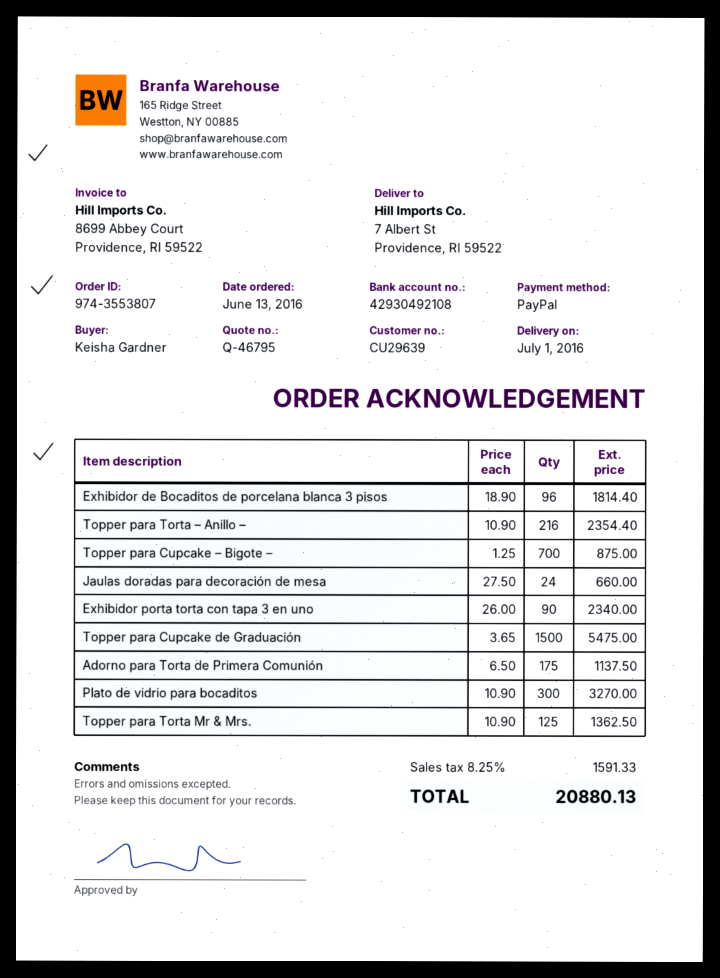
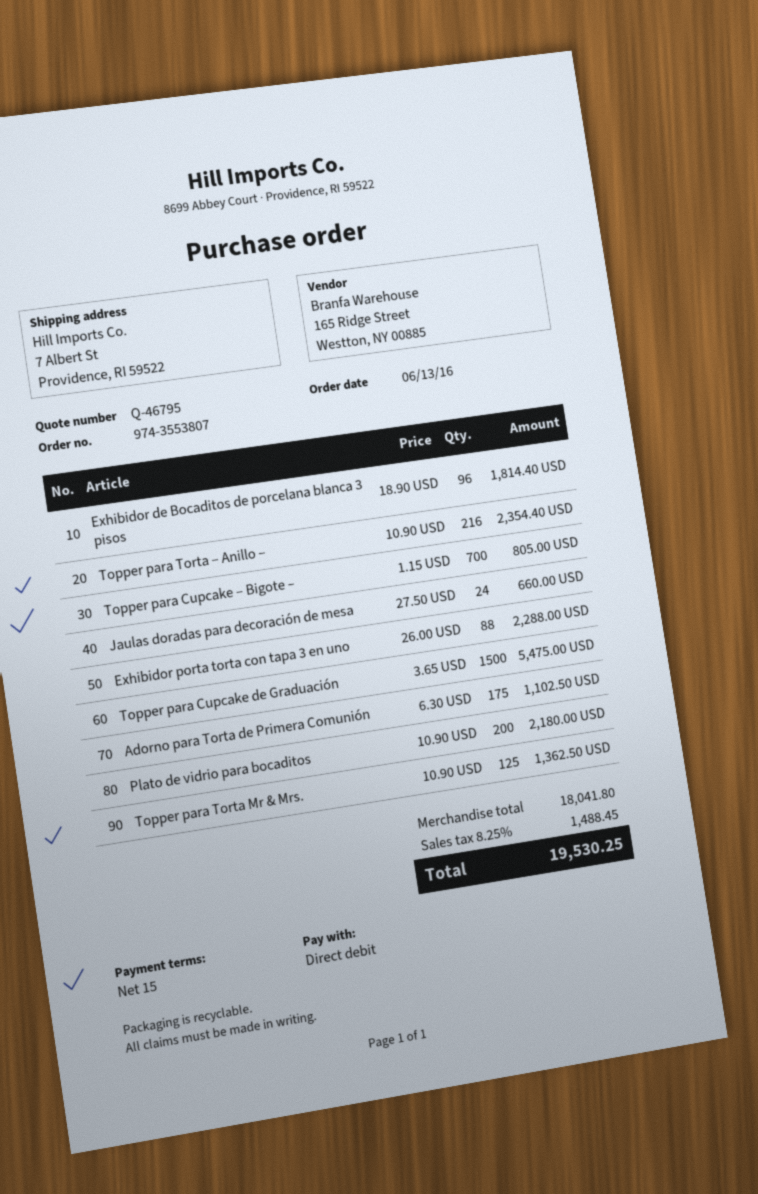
payment method: PayPal -> direct debit
Topper para Cupcake – Bigote –: 700 x 1.25 = 875.00 -> 700 x 1.15 = 805.00
Exhibidor porta torta con tapa 3 en uno: 90 x 26.00 = 2340.00 -> 88 x 26.00 = 2288.00
Adorno para Torta de Primera Comunión: 175 x 6.50 = 1137.50 -> 175 x 6.30 = 1102.50
Plato de vidrio para bocaditos: 300 x 10.90 = 3270.00 -> 200 x 10.90 = 2180.00
tax: 8.25% = 1591.33 -> 8.25% = 1488.45
total: 20880.13 -> 19530.25

